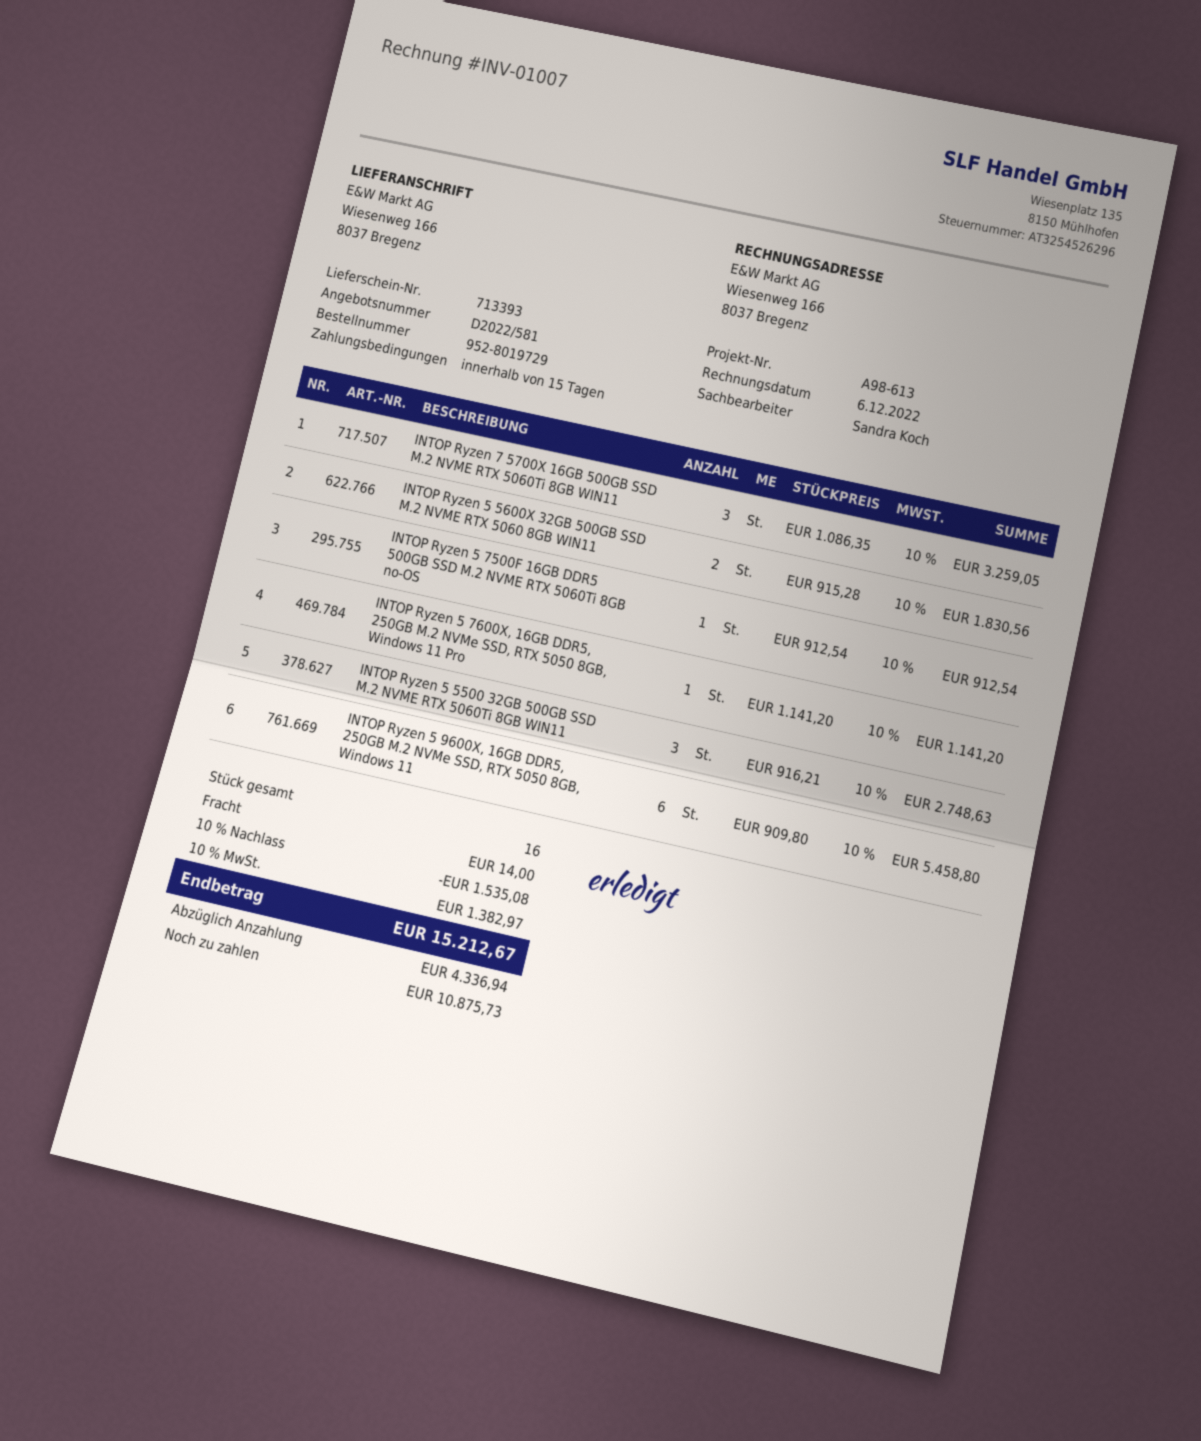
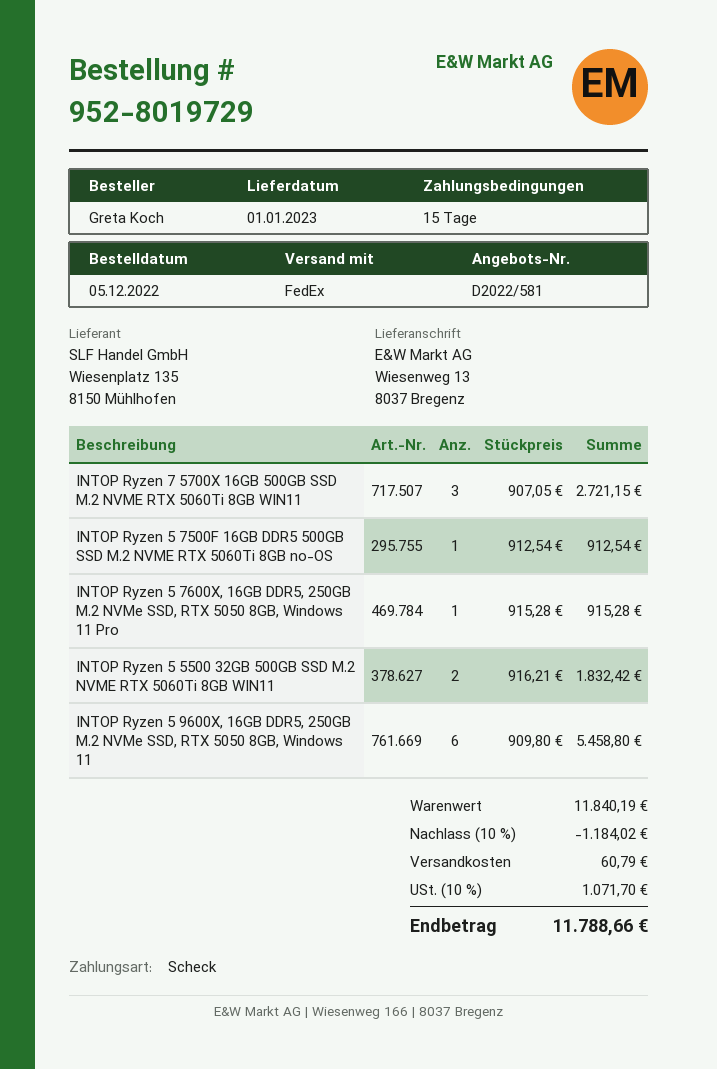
ship to: Wiesenweg 166, 8037 Bregenz -> Wiesenweg 13, 8037 Bregenz
INTOP Ryzen 7 5700X 16GB 500GB SSD M.2 NVME RTX 5060Ti 8GB WIN11: 3 x 1086.35 = 3259.05 -> 3 x 907.05 = 2721.15
INTOP Ryzen 5 5600X 32GB 500GB SSD M.2 NVME RTX 5060 8GB WIN11: 2 x 915.28 = 1830.56 -> none
INTOP Ryzen 5 7600X, 16GB DDR5, 250GB M.2 NVMe SSD, RTX 5050 8GB, Windows 11 Pro: 1 x 1141.20 = 1141.20 -> 1 x 915.28 = 915.28
INTOP Ryzen 5 5500 32GB 500GB SSD M.2 NVME RTX 5060Ti 8GB WIN11: 3 x 916.21 = 2748.63 -> 2 x 916.21 = 1832.42
discount: 10% = 1535.08 -> 10% = 1184.02
shipping: 14.00 -> 60.79
tax: 10% = 1382.97 -> 10% = 1071.70
total: 15212.67 -> 11788.66

